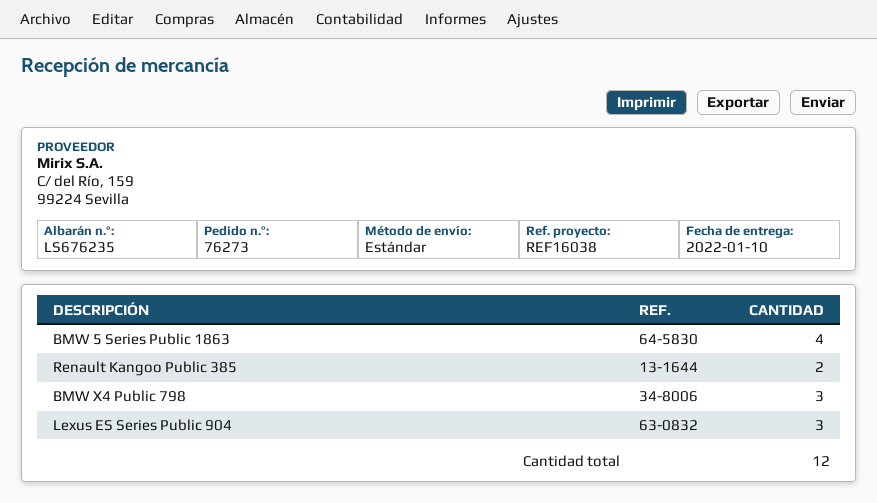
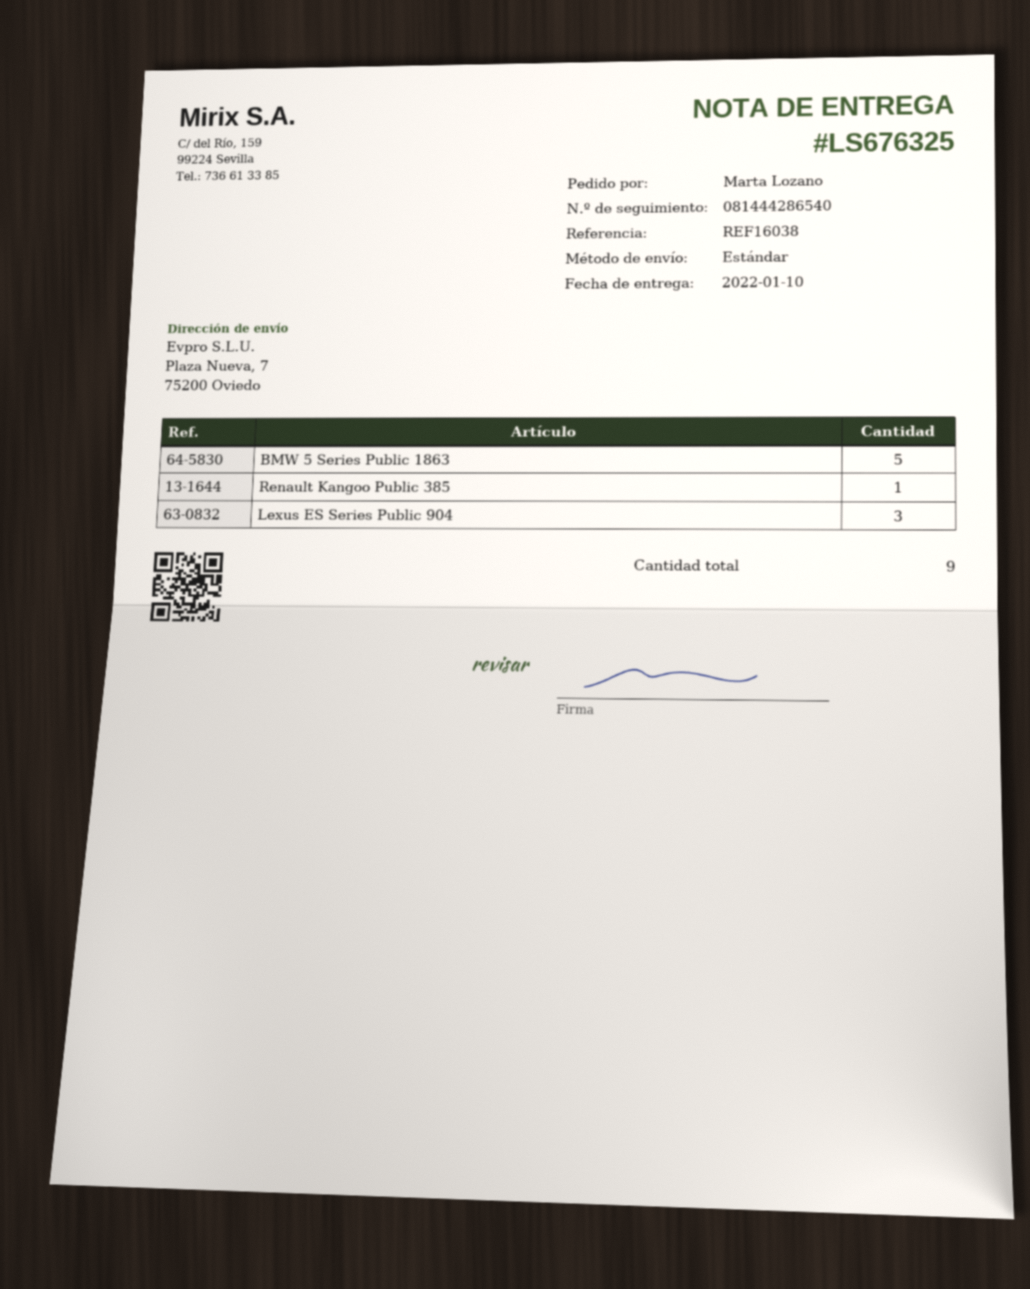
delivery note number: LS676235 -> LS676325
BMW 5 Series Public 1863: 4 -> 5
Renault Kangoo Public 385: 2 -> 1
BMW X4 Public 798: 3 -> none
total quantity: 12 -> 9

